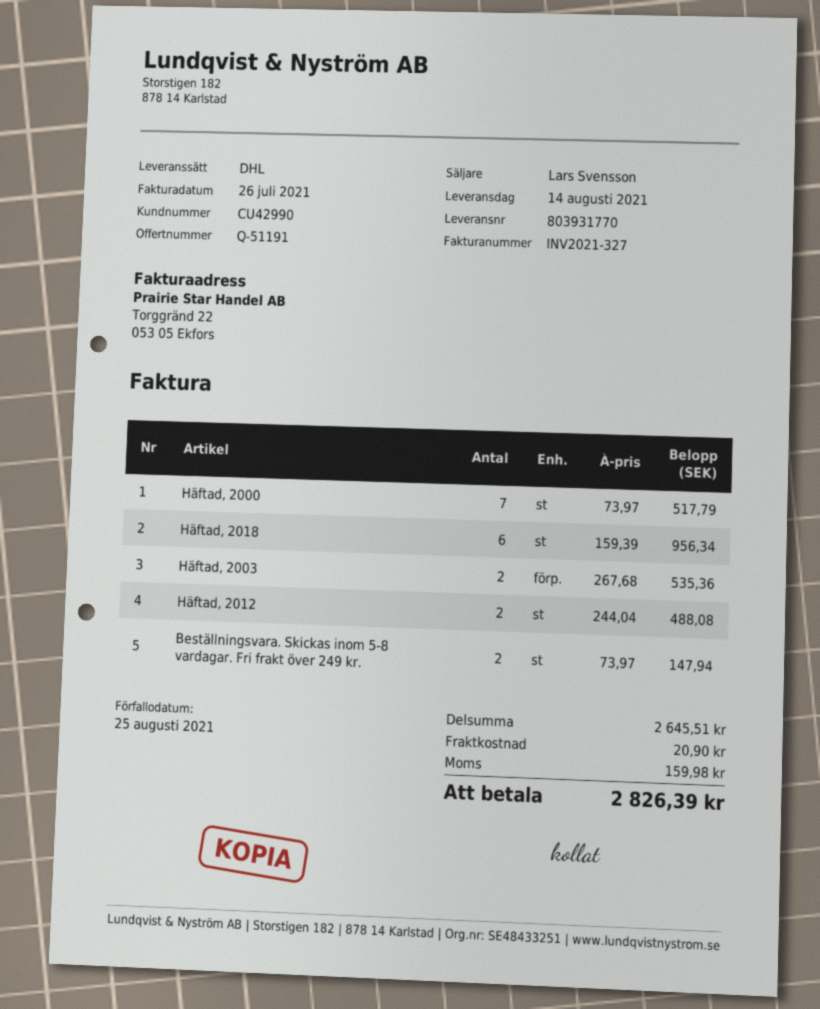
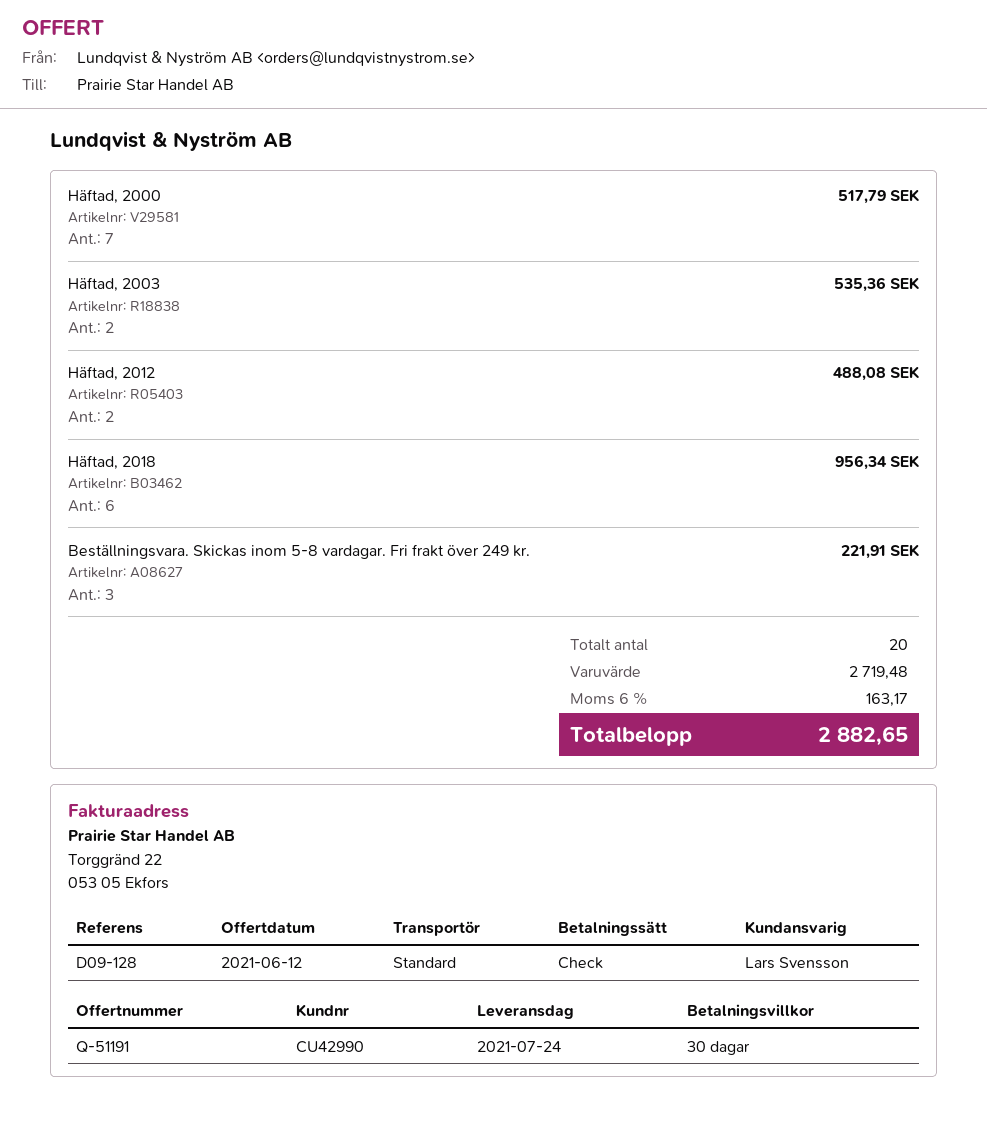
delivery date: 2021-08-14 -> 2021-07-24
shipping method: DHL -> standard
Beställningsvara. Skickas inom 5-8 vardagar. Fri frakt över 249 kr.: 2 for 147.94 -> 3 for 221.91
subtotal: 2645.51 -> 2719.48
shipping: 20.90 -> none
tax: 159.98 -> 163.17
total: 2826.39 -> 2882.65

